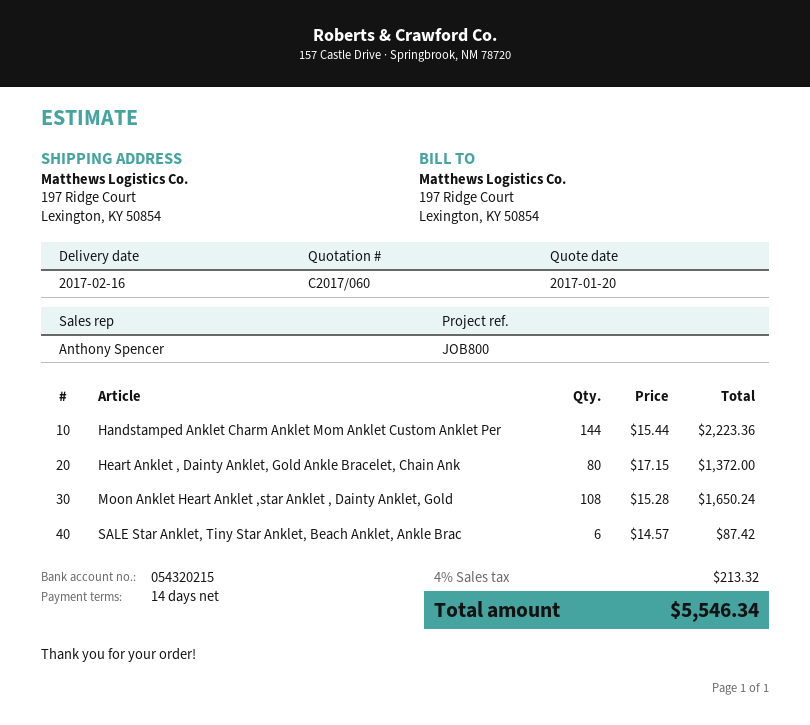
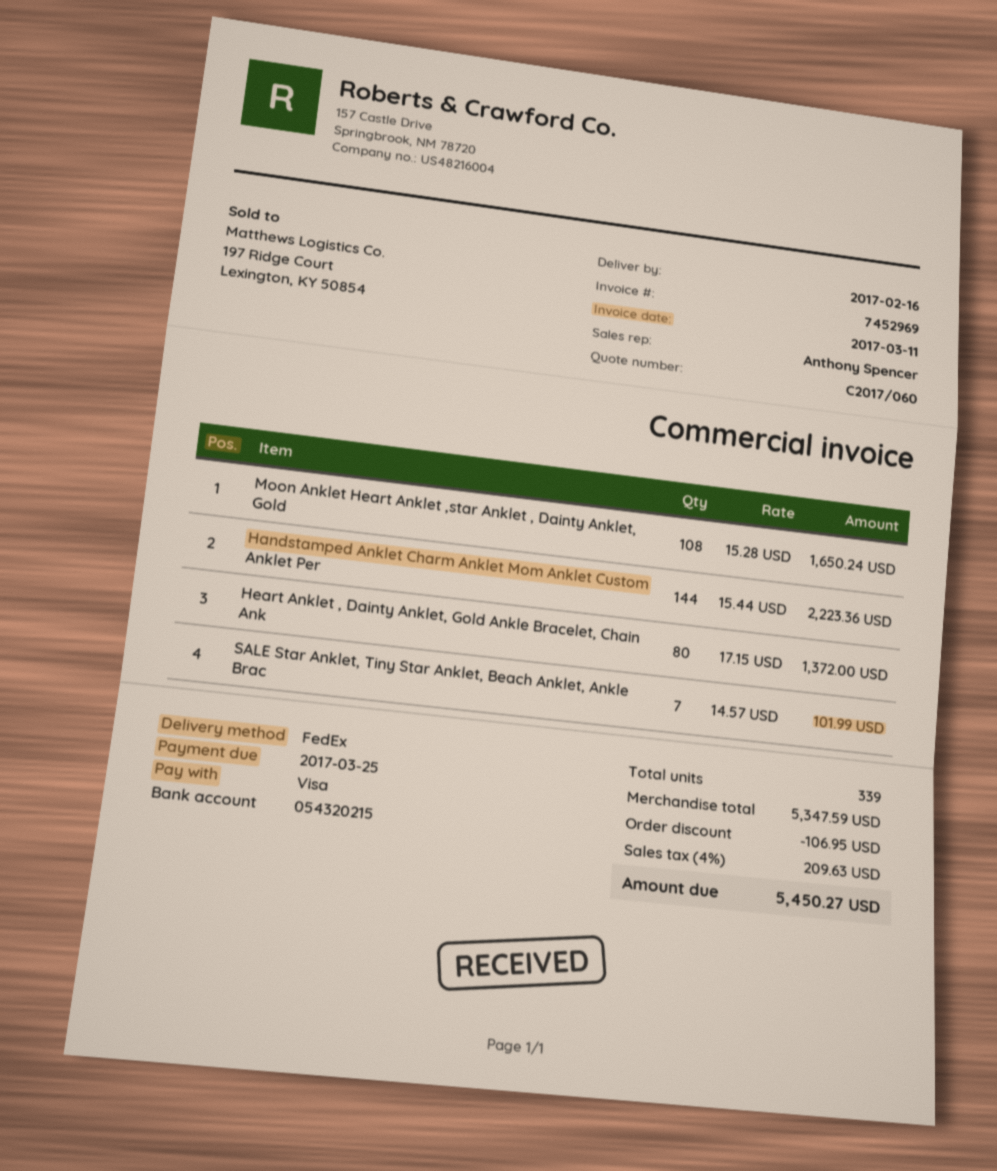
SALE Star Anklet, Tiny Star Anklet, Beach Anklet, Ankle Brac: 6 x 14.57 = 87.42 -> 7 x 14.57 = 101.99
discount: none -> 106.95
tax: 4% = 213.32 -> 4% = 209.63
total: 5546.34 -> 5450.27

